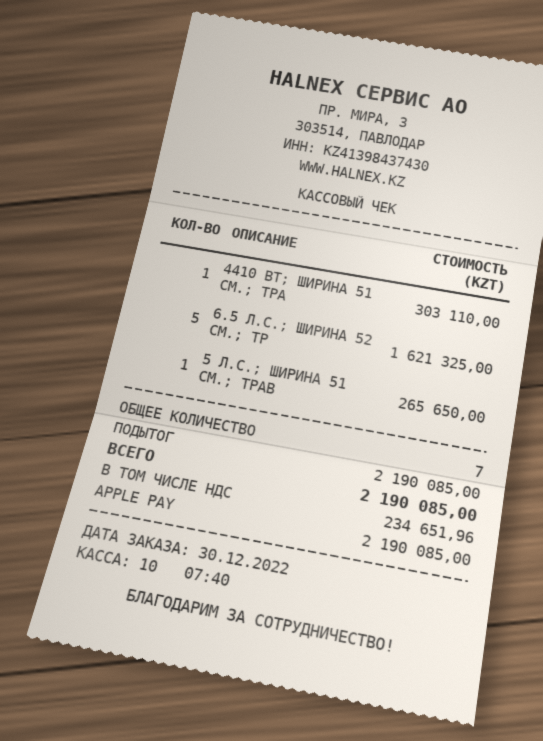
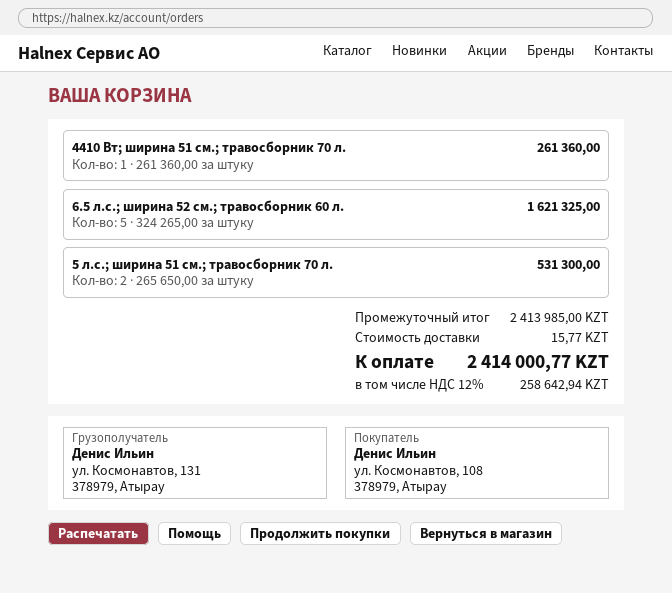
4410 ВТ; ШИРИНА 51 СМ.; ТРА: 1 for 303110.00 -> 1 for 261360.00
5 Л.С.; ШИРИНА 51 СМ.; ТРАВ: 1 for 265650.00 -> 2 for 531300.00
subtotal: 2190085.00 -> 2413985.00
shipping: none -> 15.77
tax: 234651.96 -> 258642.94
total: 2190085.00 -> 2414000.77

